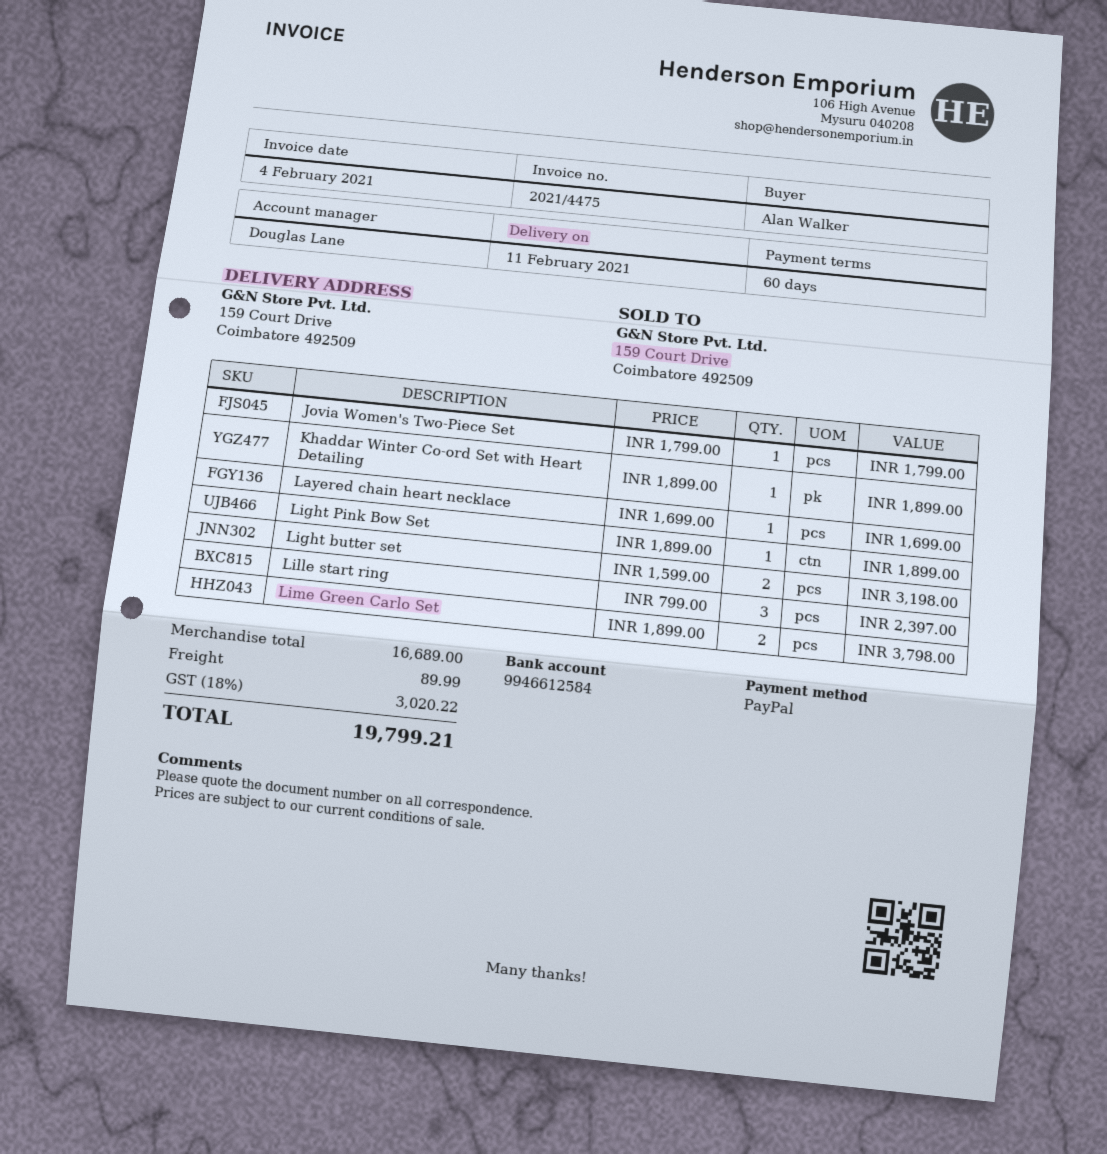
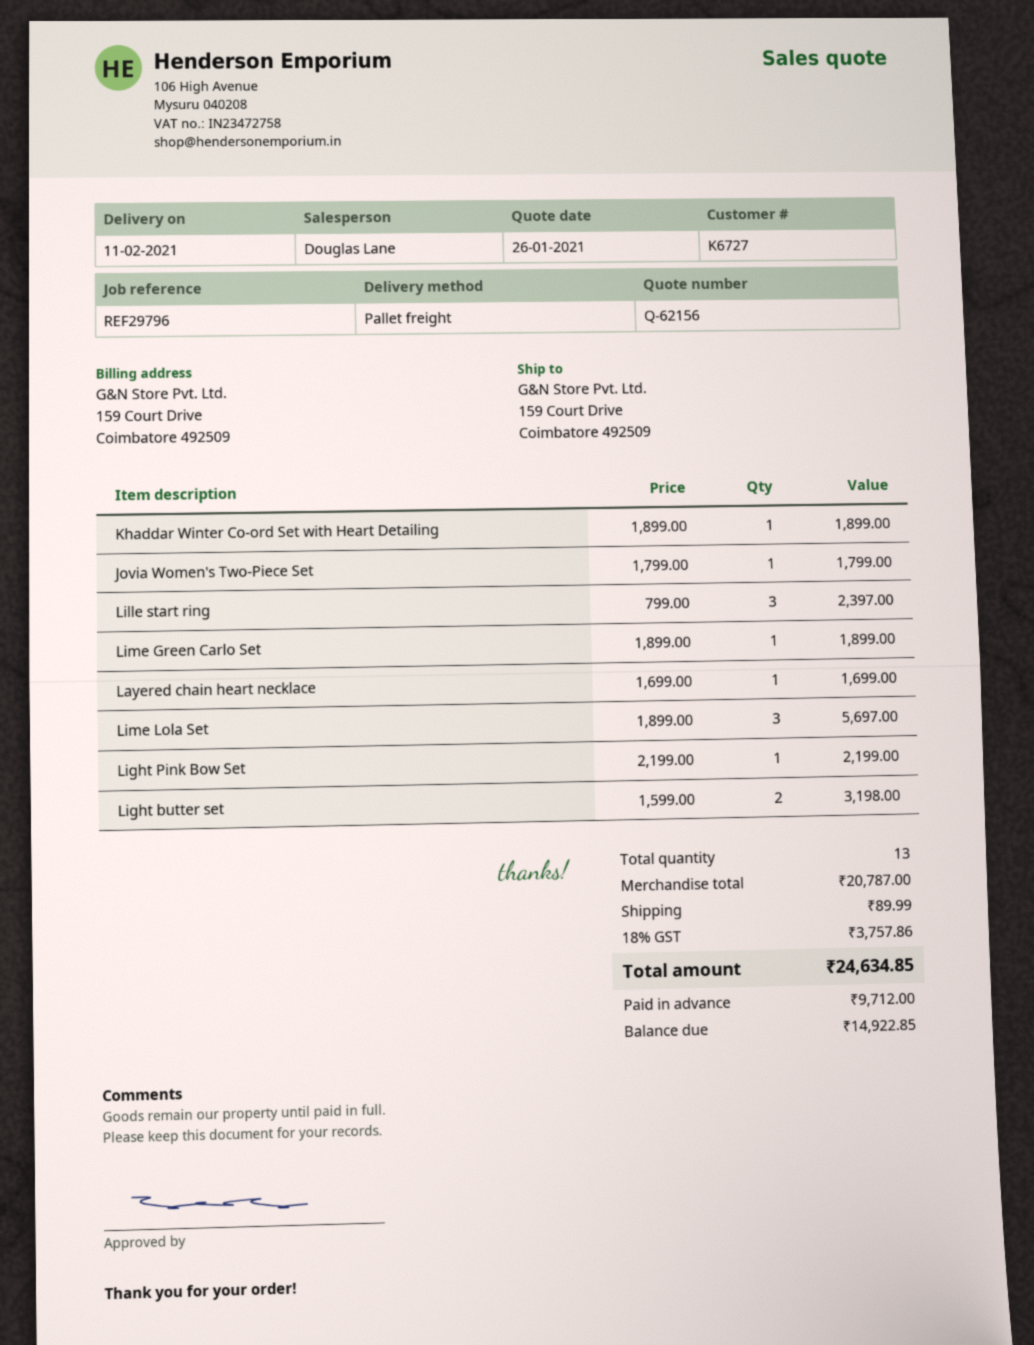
Light Pink Bow Set: 1 x 1899.00 = 1899.00 -> 1 x 2199.00 = 2199.00
Lime Green Carlo Set: 2 x 1899.00 = 3798.00 -> 1 x 1899.00 = 1899.00
Lime Lola Set: none -> 3 x 1899.00 = 5697.00
subtotal: 16689.00 -> 20787.00
tax: 18% = 3020.22 -> 18% = 3757.86
total: 19799.21 -> 24634.85

